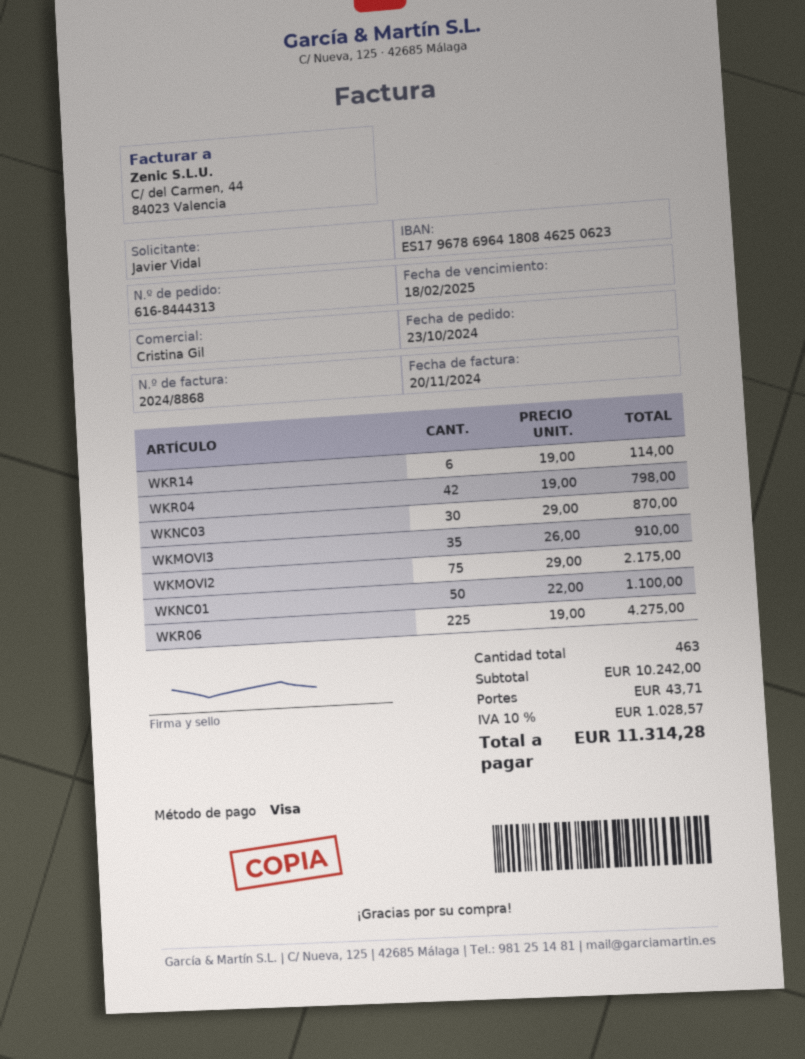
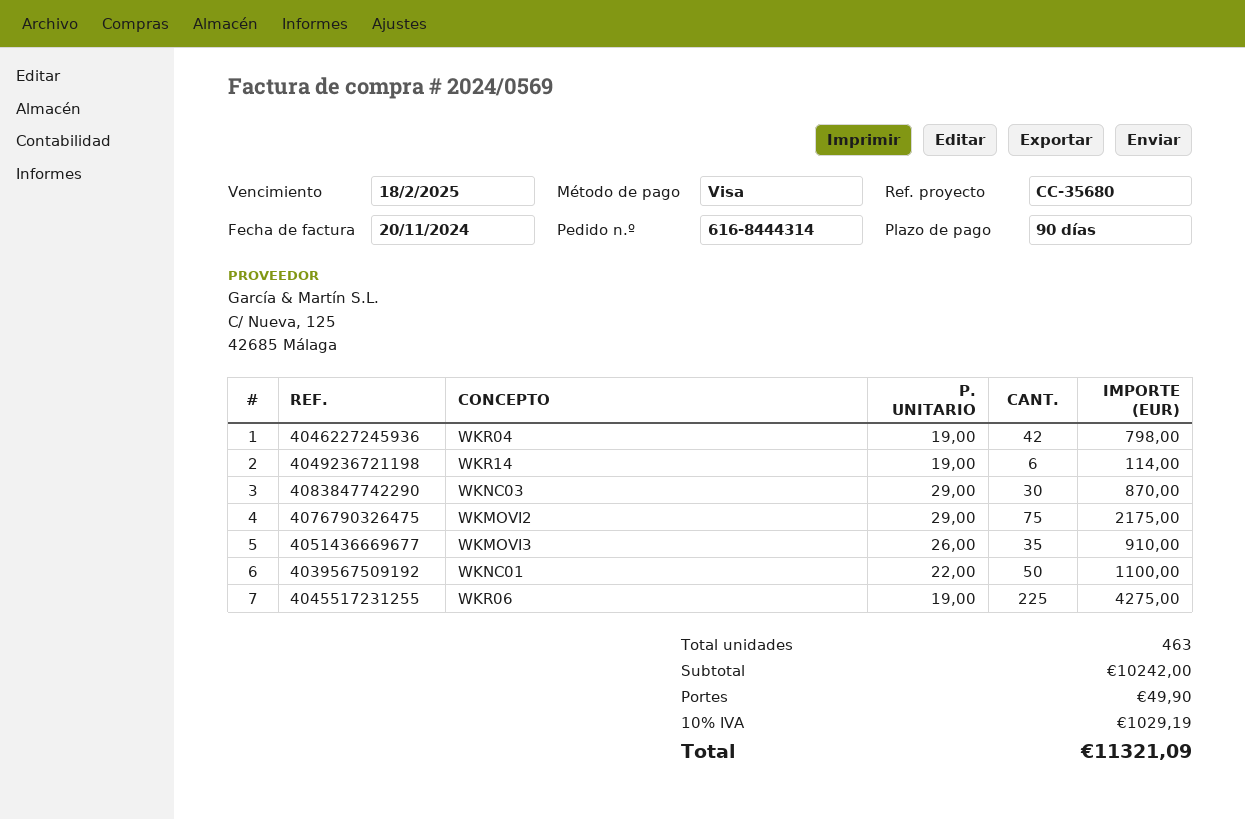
order number: 616-8444313 -> 616-8444314
invoice number: 2024/8868 -> 2024/0569
shipping: 43.71 -> 49.90
tax: 10% = 1028.57 -> 10% = 1029.19
total: 11314.28 -> 11321.09

